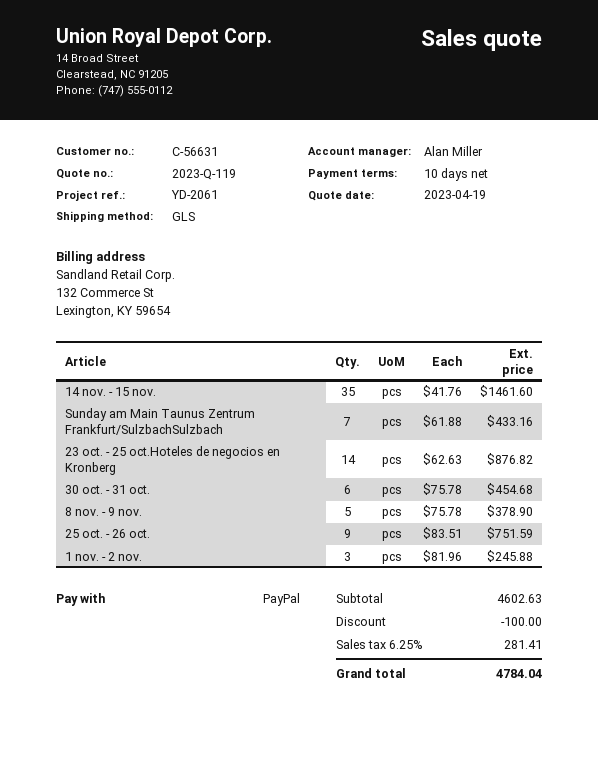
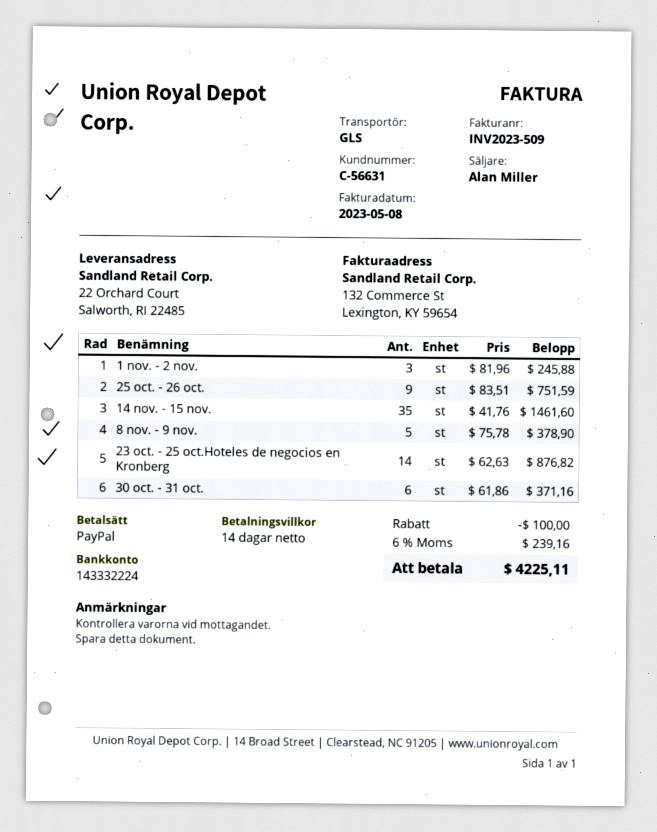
payment terms: 10 days -> 14 days
Sunday am Main Taunus Zentrum Frankfurt/SulzbachSulzbach: 7 x 61.88 = 433.16 -> none
30 oct. - 31 oct.: 6 x 75.78 = 454.68 -> 6 x 61.86 = 371.16
tax: 6.25% = 281.41 -> 6% = 239.16
total: 4784.04 -> 4225.11

